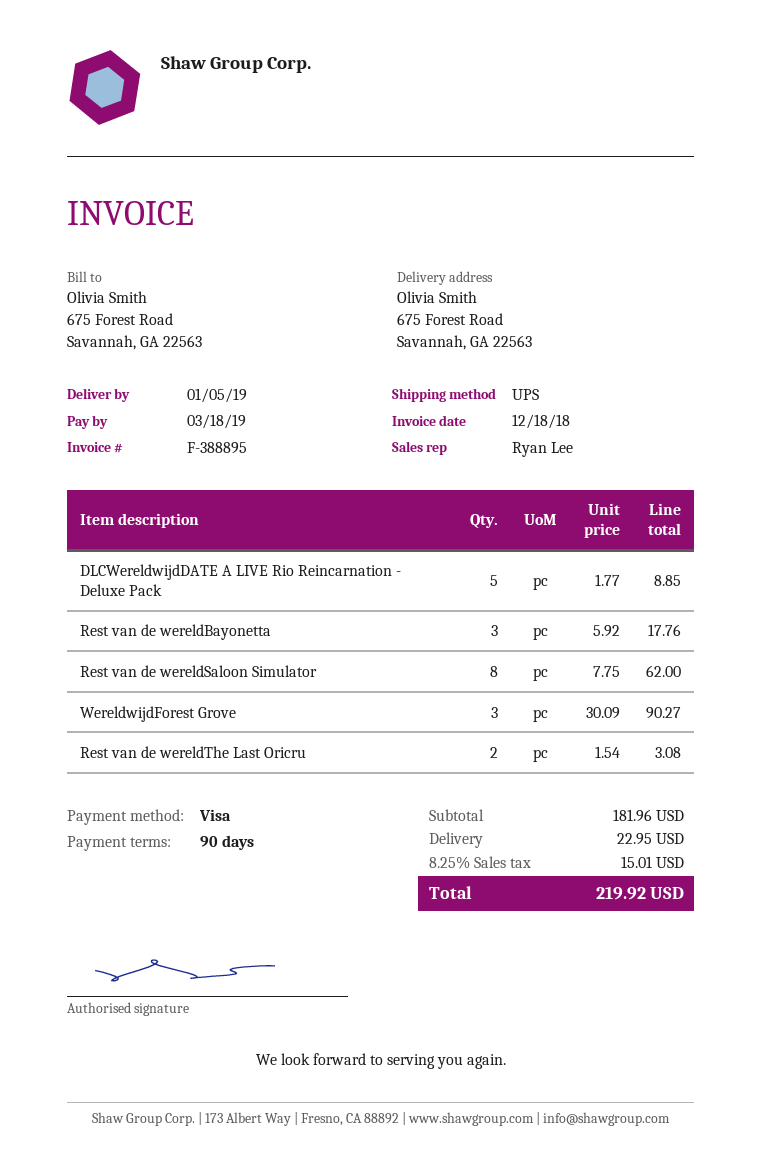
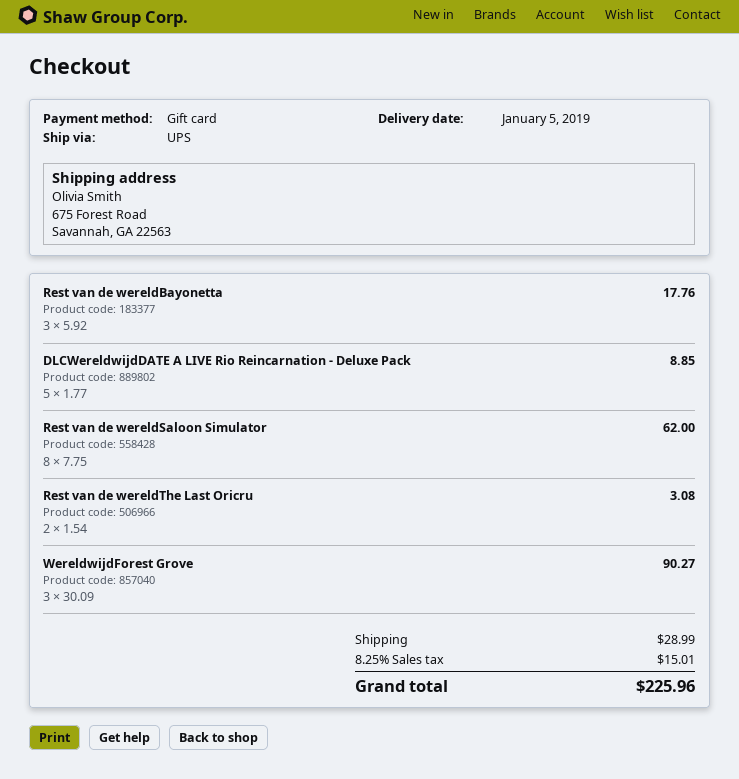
payment method: Visa -> gift card
shipping: 22.95 -> 28.99
total: 219.92 -> 225.96

